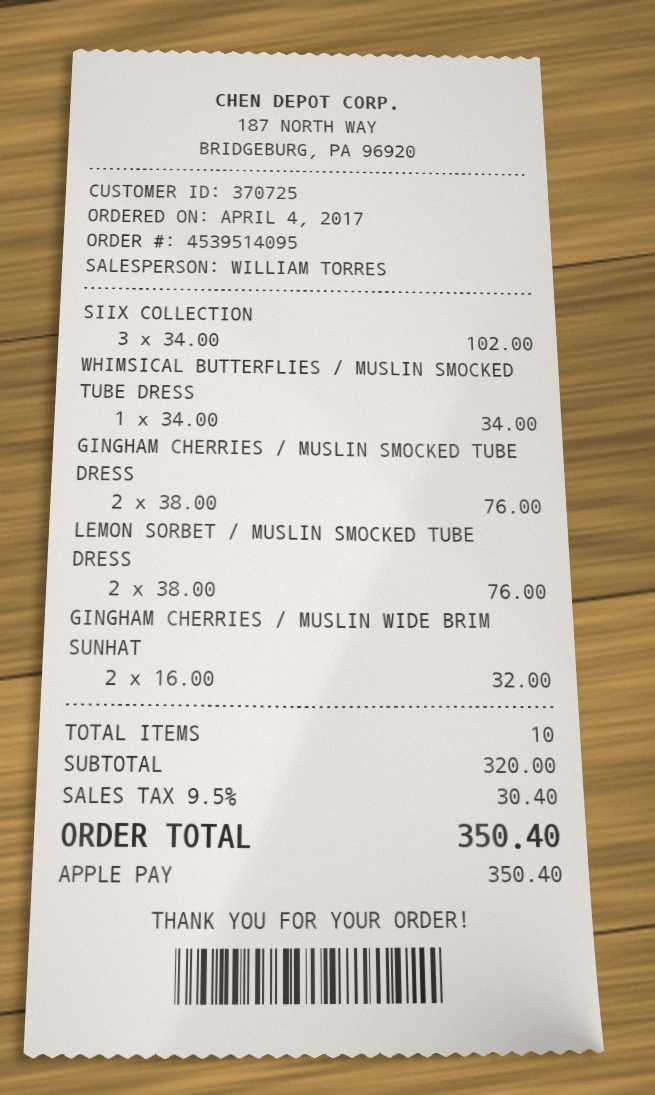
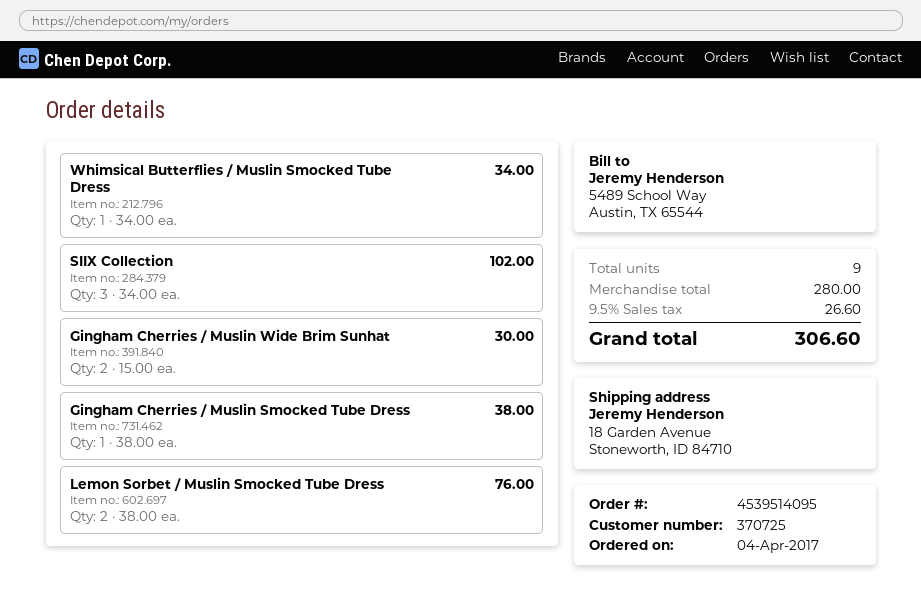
GINGHAM CHERRIES / MUSLIN SMOCKED TUBE DRESS: 2 x 38.00 = 76.00 -> 1 x 38.00 = 38.00
GINGHAM CHERRIES / MUSLIN WIDE BRIM SUNHAT: 2 x 16.00 = 32.00 -> 2 x 15.00 = 30.00
total quantity: 10 -> 9
subtotal: 320.00 -> 280.00
tax: 9.5% = 30.40 -> 9.5% = 26.60
total: 350.40 -> 306.60

